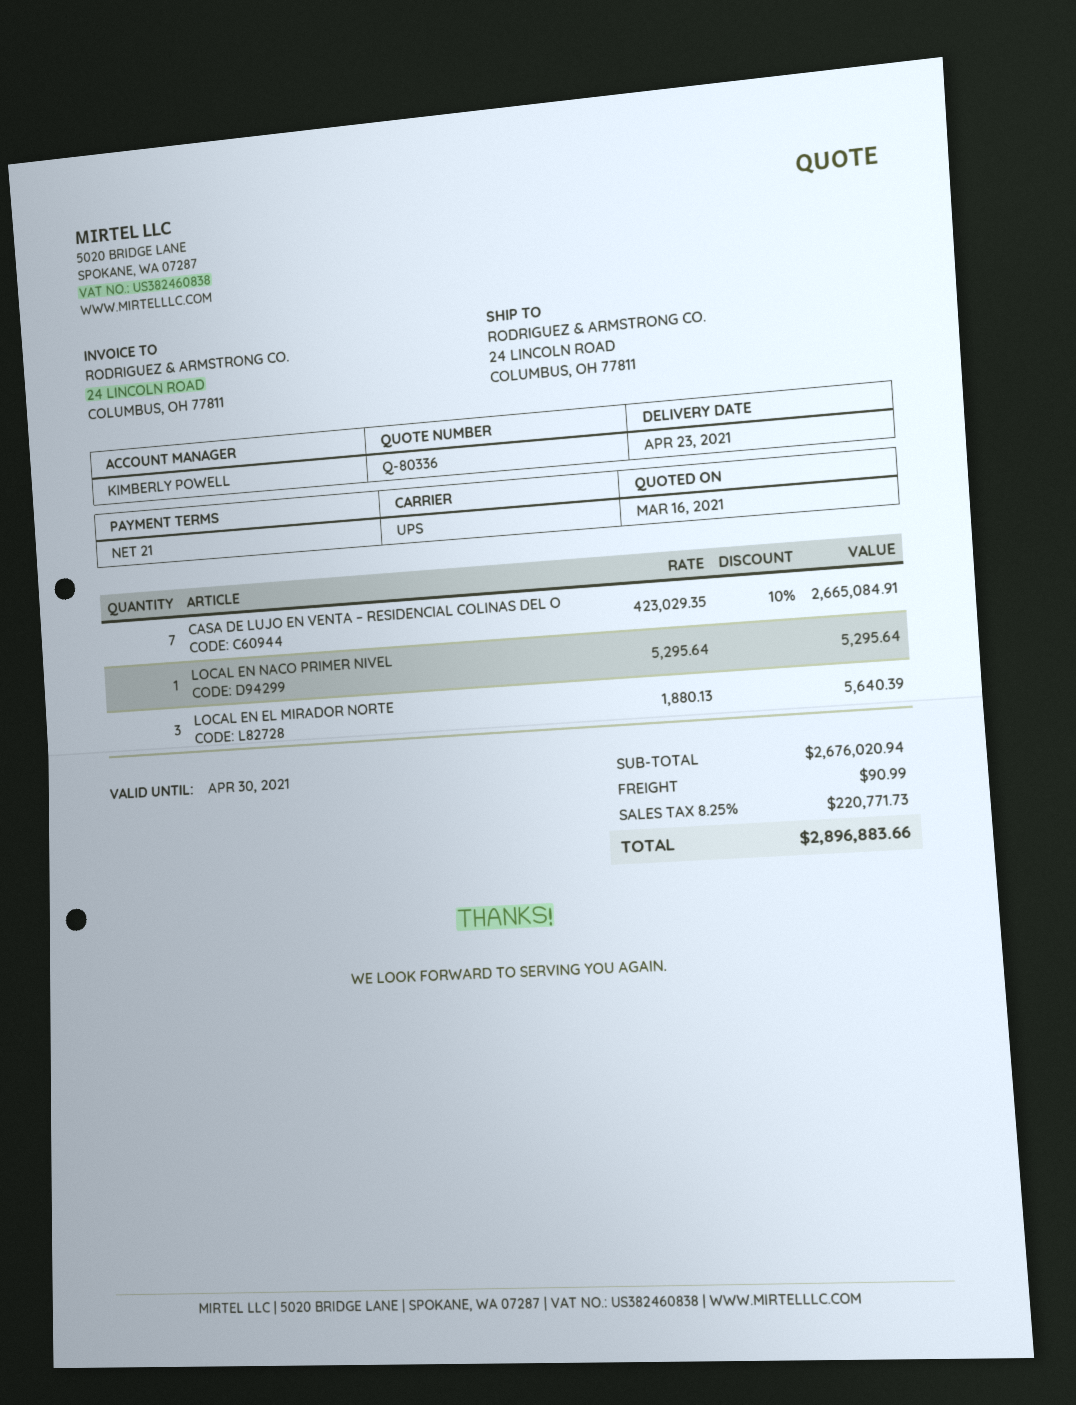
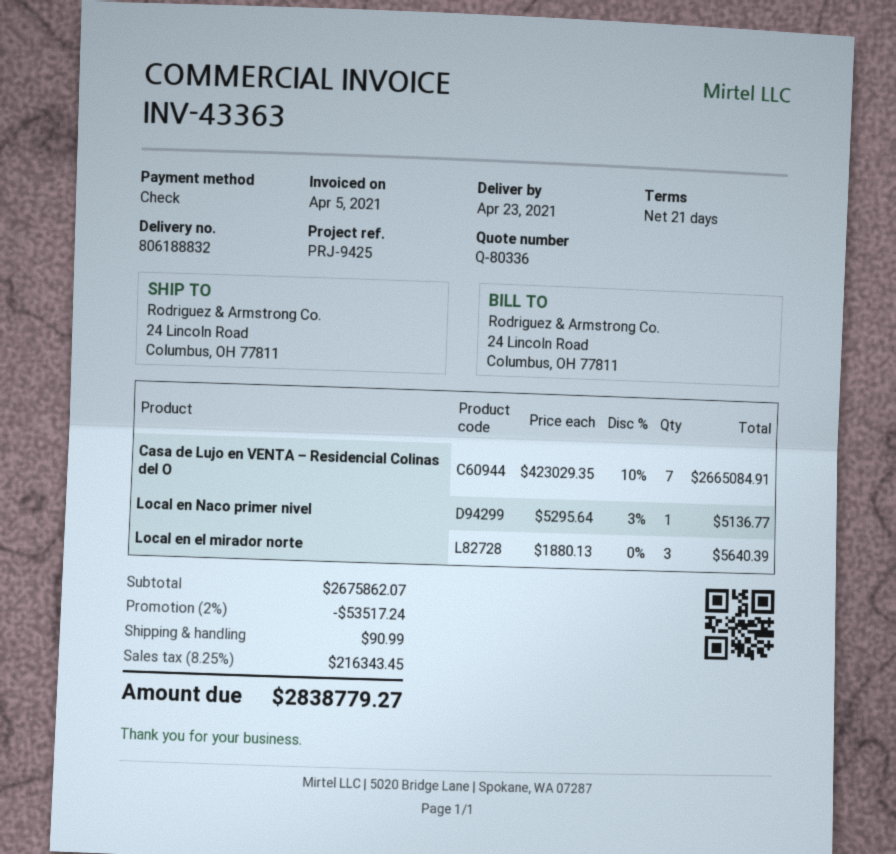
LOCAL EN NACO PRIMER NIVEL: 1 x 5295.64 = 5295.64 -> 1 x 5295.64 - 3% = 5136.77
subtotal: 2676020.94 -> 2675862.07
discount: none -> 2% = 53517.24
tax: 8.25% = 220771.73 -> 8.25% = 216343.45
total: 2896883.66 -> 2838779.27

